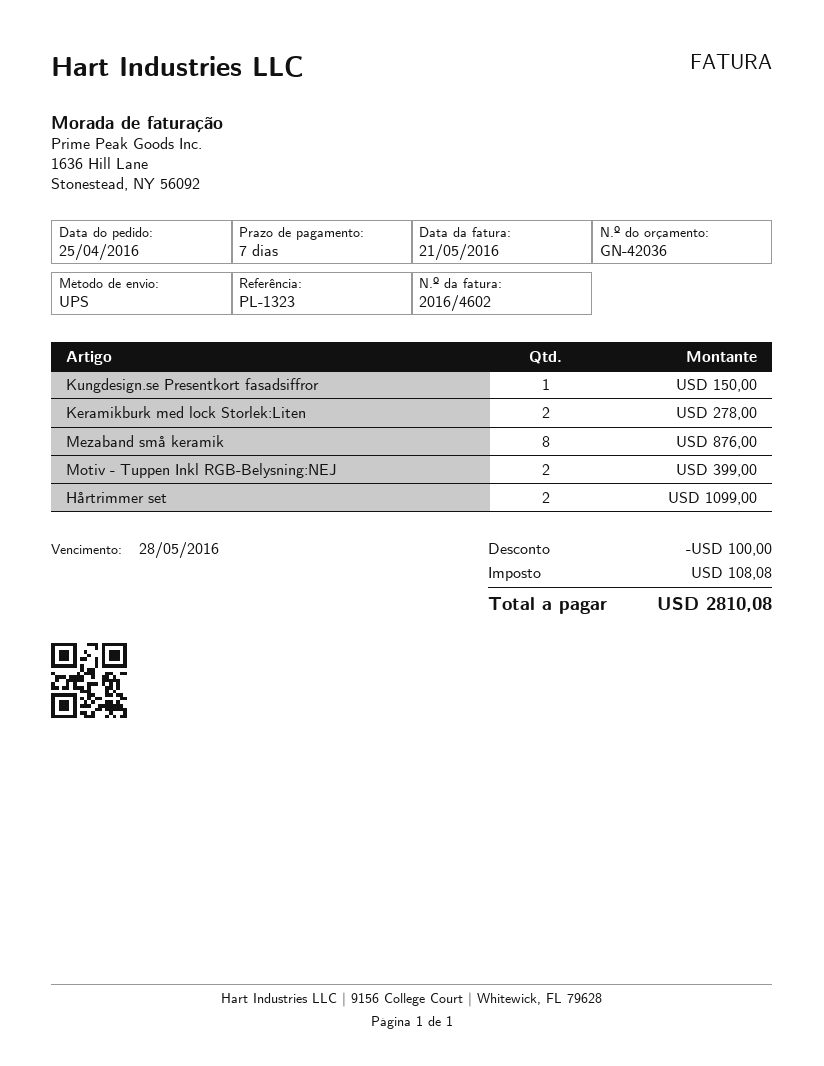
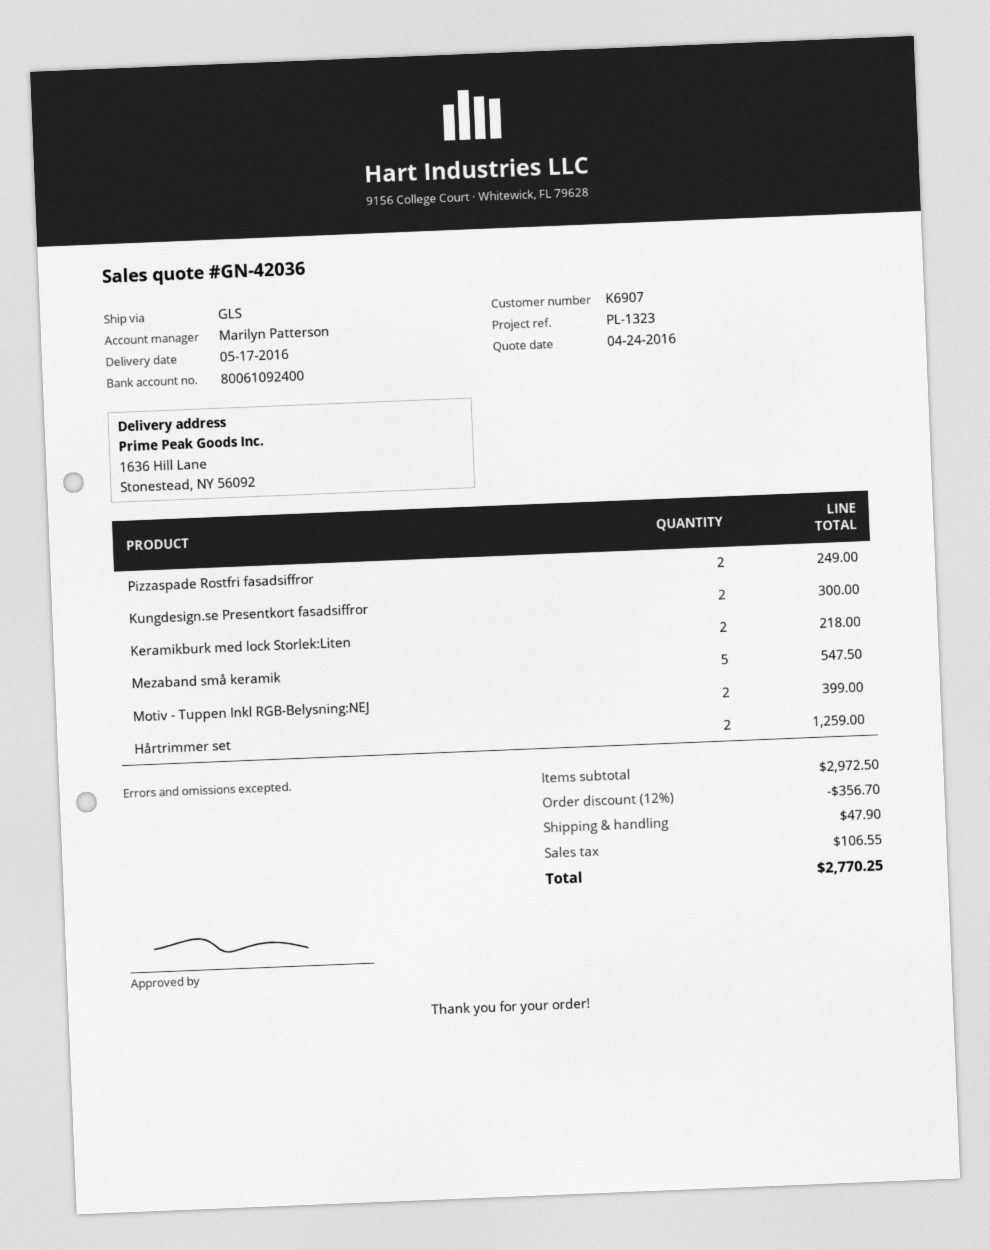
shipping method: UPS -> GLS
Kungdesign.se Presentkort fasadsiffror: 1 for 150.00 -> 2 for 300.00
Keramikburk med lock Storlek:Liten: 2 for 278.00 -> 2 for 218.00
Mezaband små keramik: 8 for 876.00 -> 5 for 547.50
Hårtrimmer set: 2 for 1099.00 -> 2 for 1259.00
Pizzaspade Rostfri fasadsiffror: none -> 2 for 249.00
discount: 100.00 -> 356.70
shipping: none -> 47.90
tax: 108.08 -> 106.55
total: 2810.08 -> 2770.25

